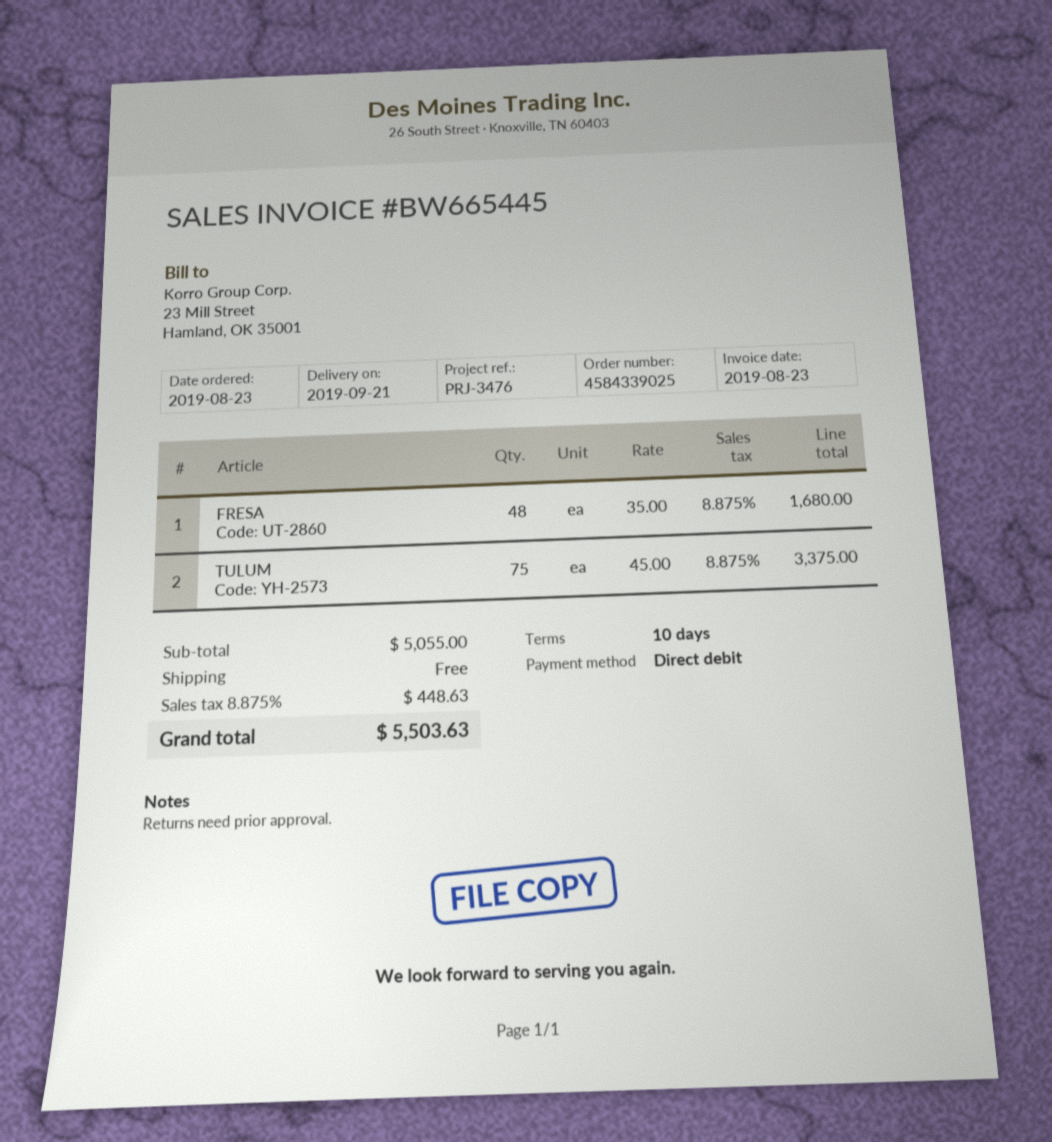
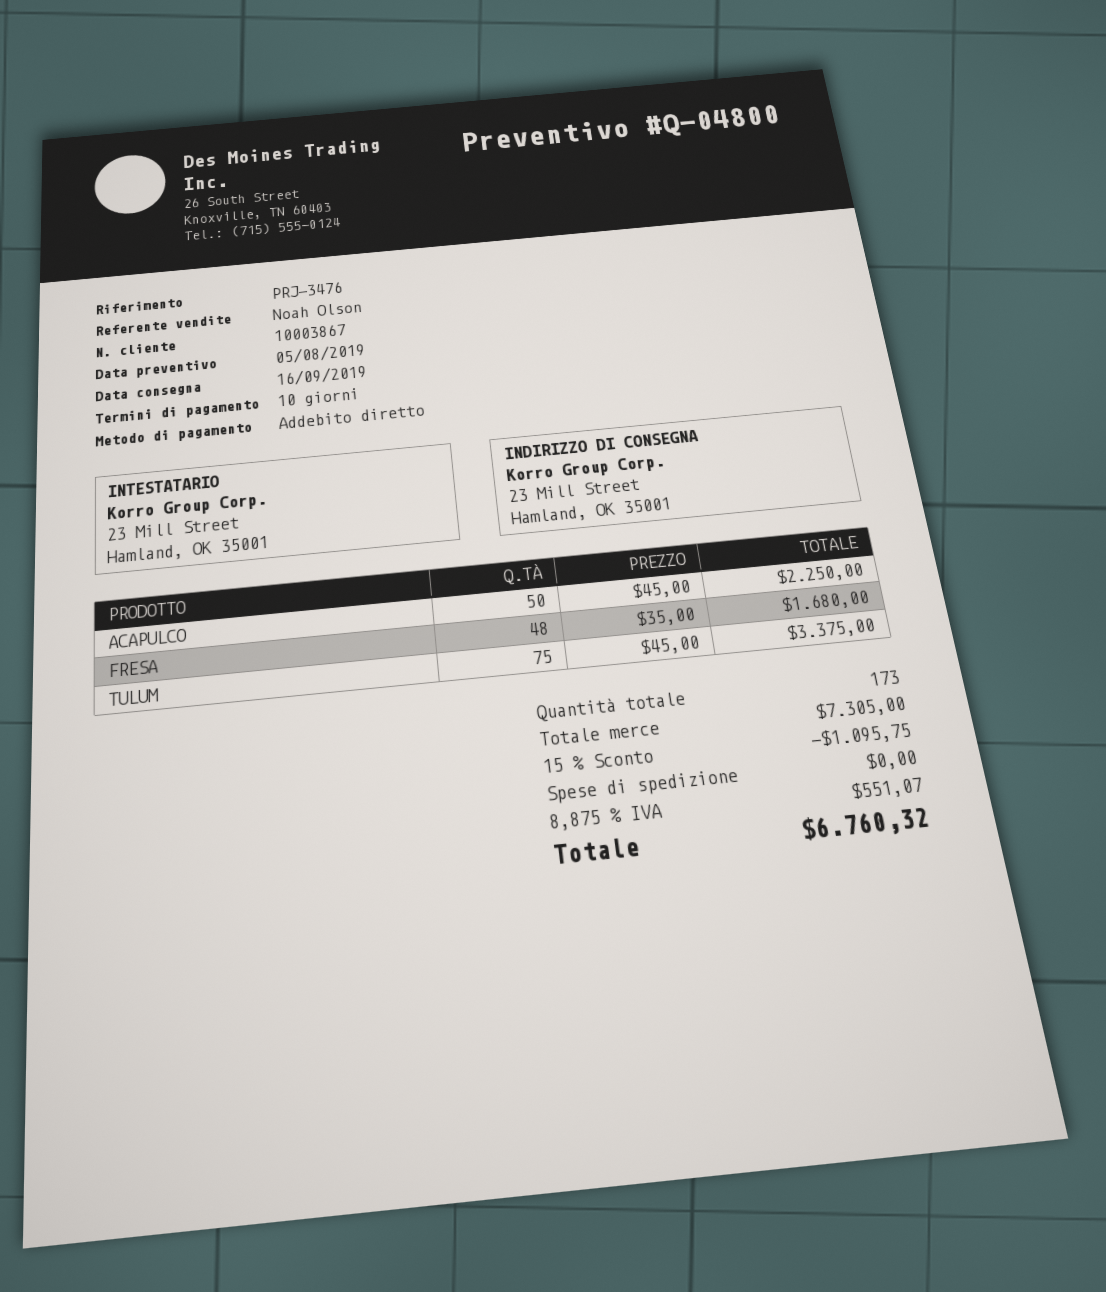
delivery date: 2019-09-21 -> 2019-09-16
ACAPULCO: none -> 50 x 45.00 = 2250.00
subtotal: 5055.00 -> 7305.00
discount: none -> 15% = 1095.75
tax: 8.875% = 448.63 -> 8.875% = 551.07
total: 5503.63 -> 6760.32

